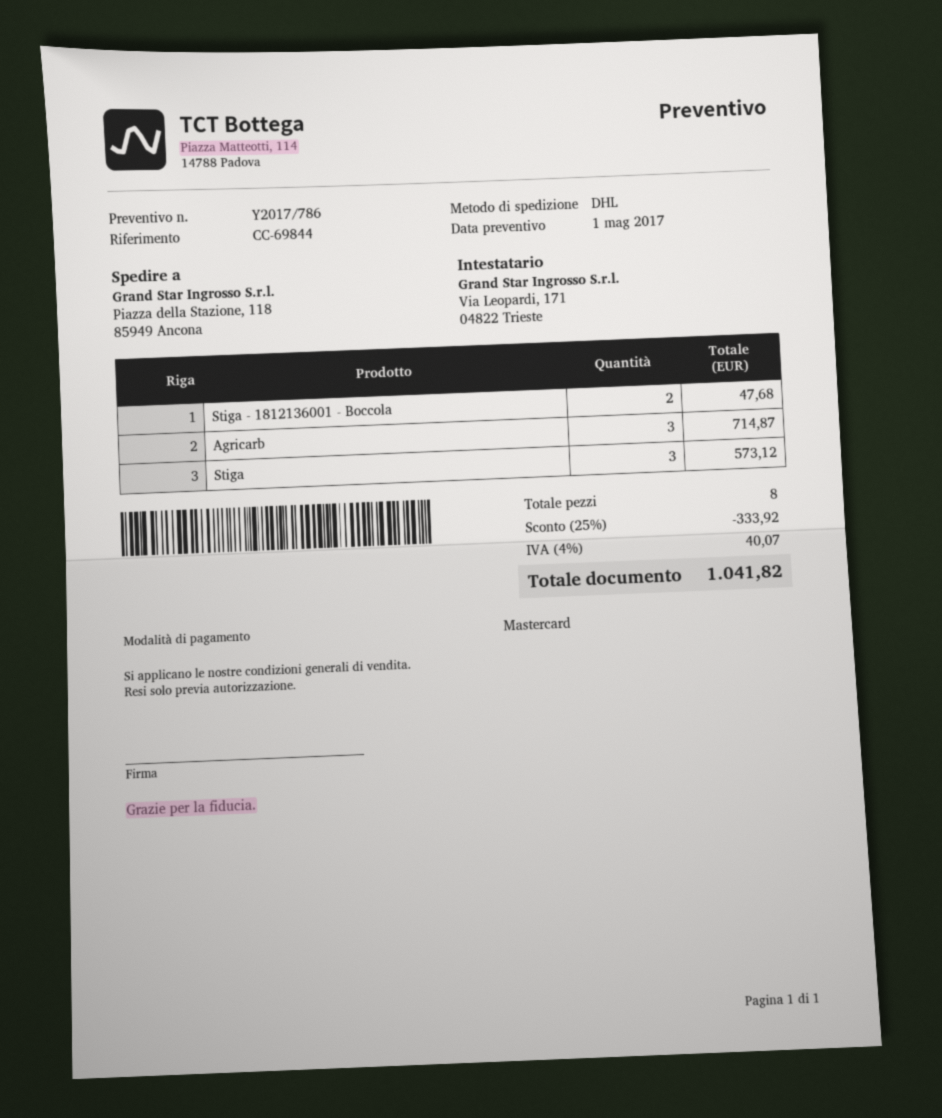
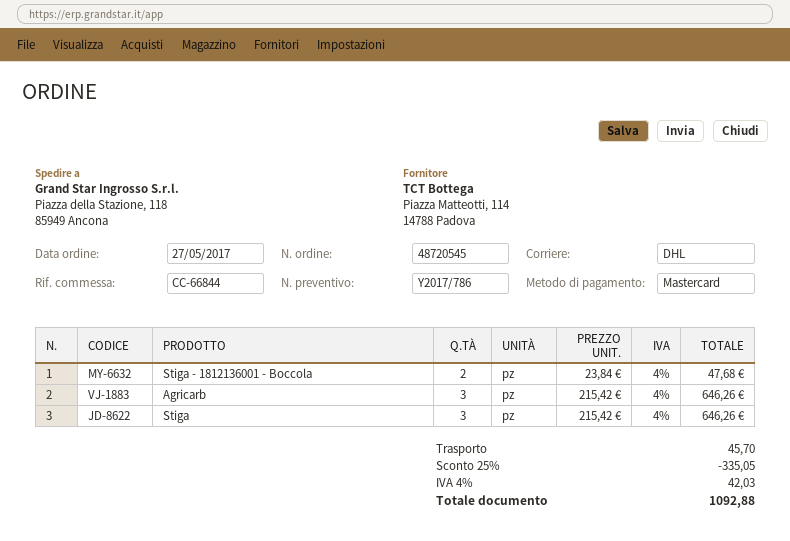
reference: CC-69844 -> CC-66844
Agricarb: 3 for 714.87 -> 3 for 646.26
Stiga: 3 for 573.12 -> 3 for 646.26
discount: 25% = 333.92 -> 25% = 335.05
shipping: none -> 45.70
tax: 4% = 40.07 -> 4% = 42.03
total: 1041.82 -> 1092.88

